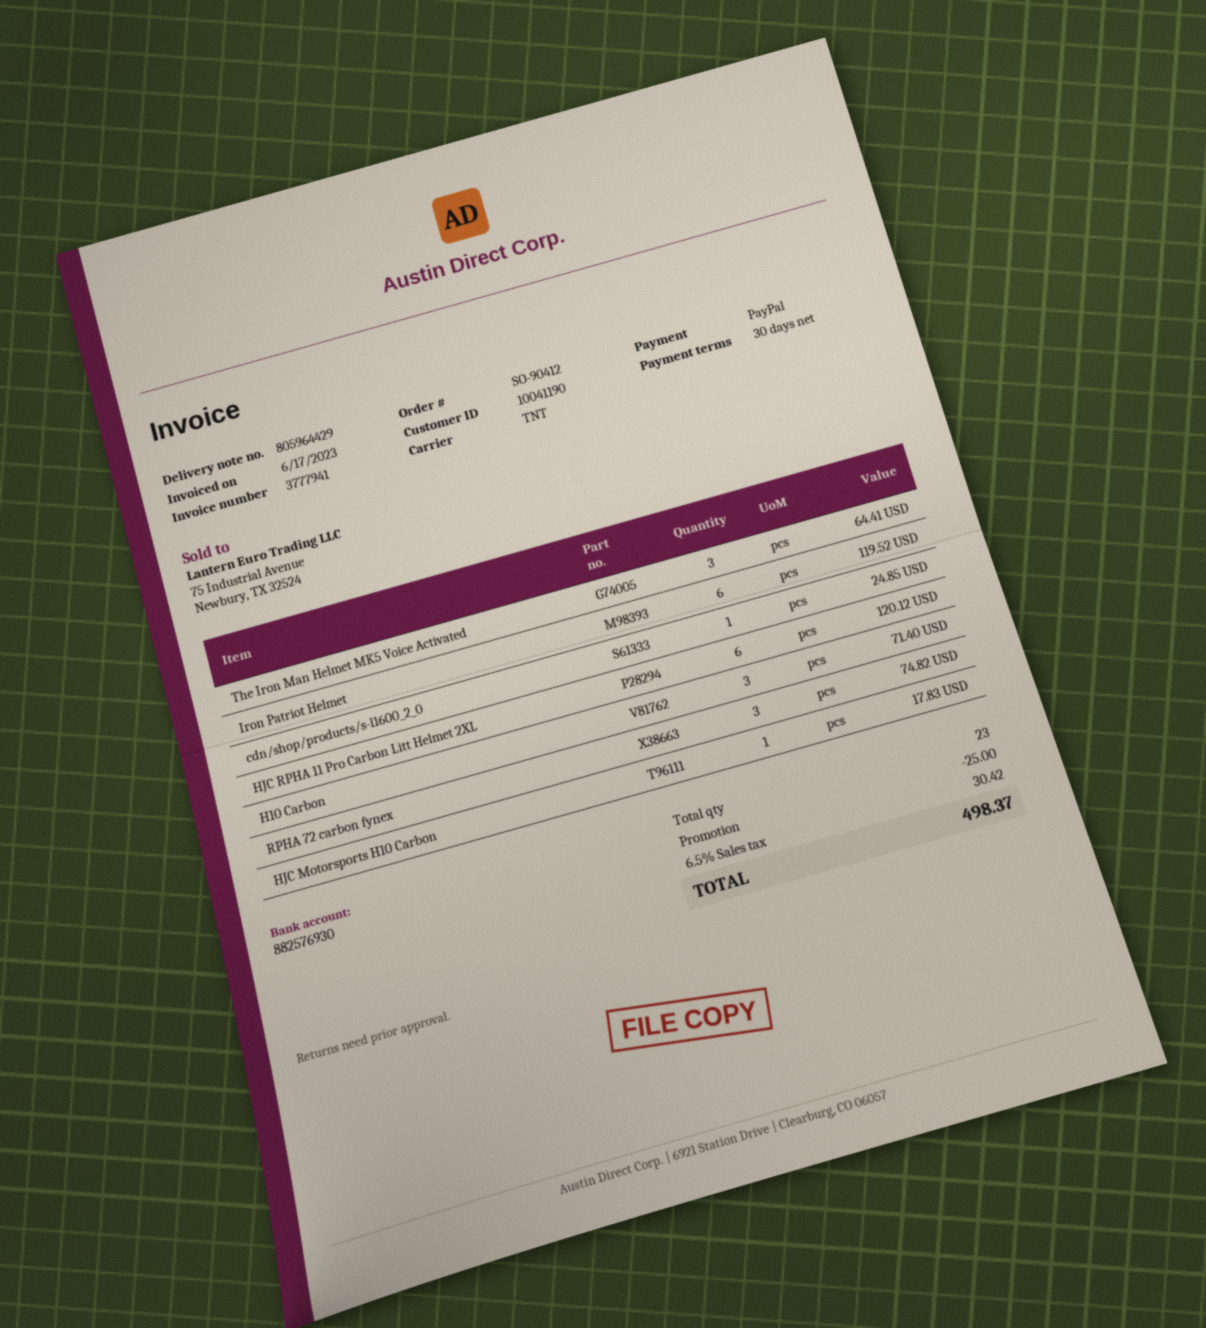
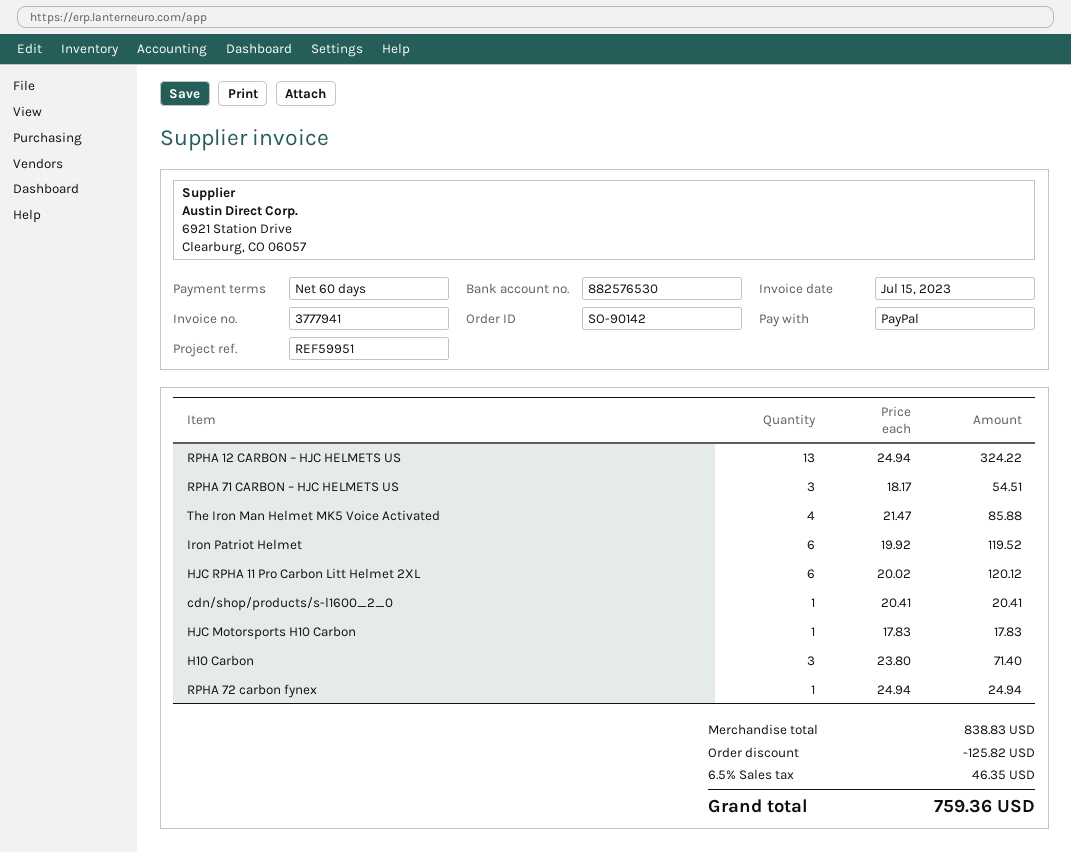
order number: SO-90412 -> SO-90142
invoice date: 2023-06-17 -> 2023-07-15
payment terms: 30 days -> 60 days
bank account: 882576930 -> 882576530
The Iron Man Helmet MK5 Voice Activated: 3 for 64.41 -> 4 for 85.88
cdn/shop/products/s-l1600_2_0: 1 for 24.85 -> 1 for 20.41
RPHA 72 carbon fynex: 3 for 74.82 -> 1 for 24.94
RPHA 12 CARBON – HJC HELMETS US: none -> 13 for 324.22
RPHA 71 CARBON – HJC HELMETS US: none -> 3 for 54.51
discount: 25.00 -> 125.82
tax: 6.5% = 30.42 -> 6.5% = 46.35
total: 498.37 -> 759.36

